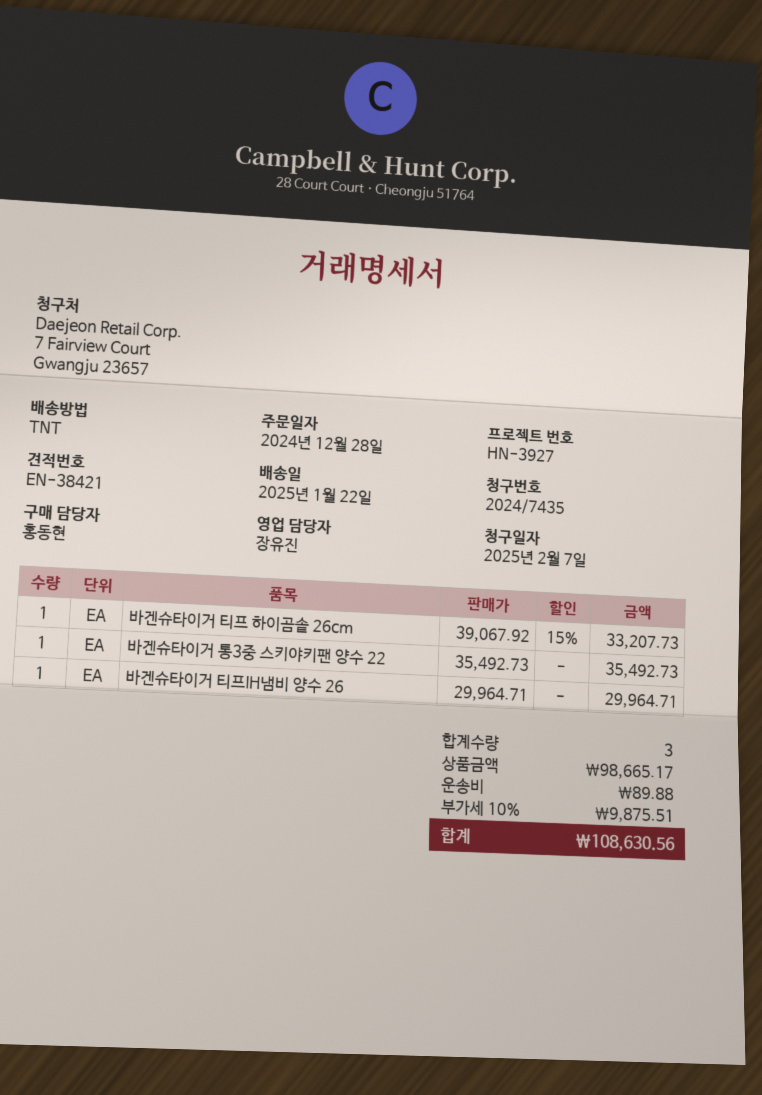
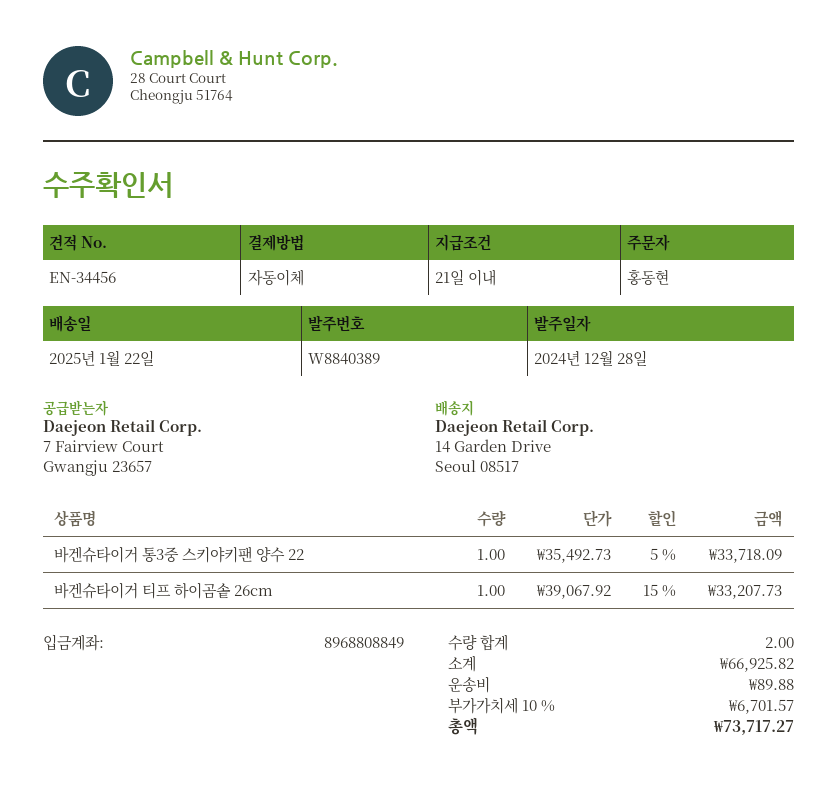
quote number: EN-38421 -> EN-34456
바겐슈타이거 통3중 스키야키팬 양수 22: 1 x 35492.73 = 35492.73 -> 1 x 35492.73 - 5% = 33718.09
바겐슈타이거 티프IH냄비 양수 26: 1 x 29964.71 = 29964.71 -> none
total quantity: 3 -> 2
subtotal: 98665.17 -> 66925.82
tax: 10% = 9875.51 -> 10% = 6701.57
total: 108630.56 -> 73717.27

